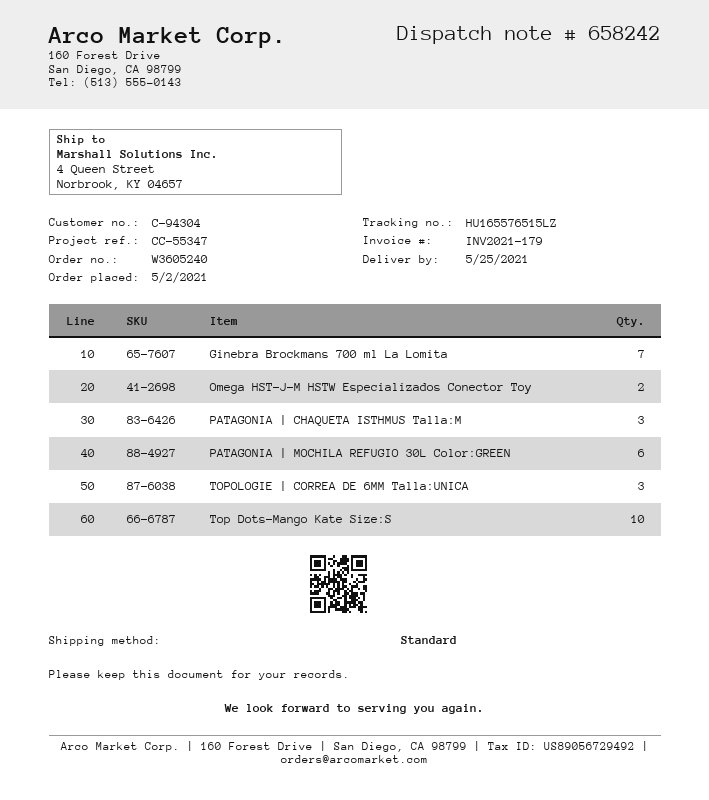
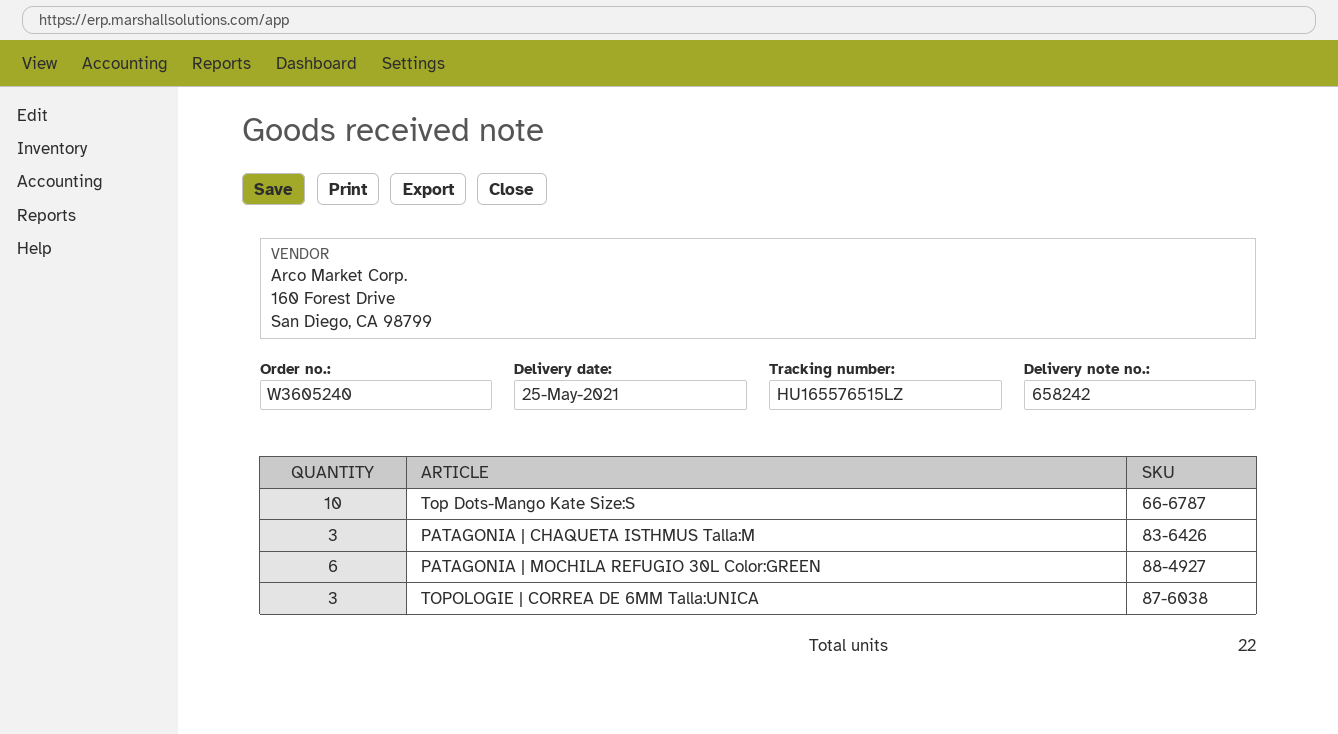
Ginebra Brockmans 700 ml La Lomita: 7 -> none
Omega HST-J-M HSTW Especializados Conector Toy: 2 -> none

